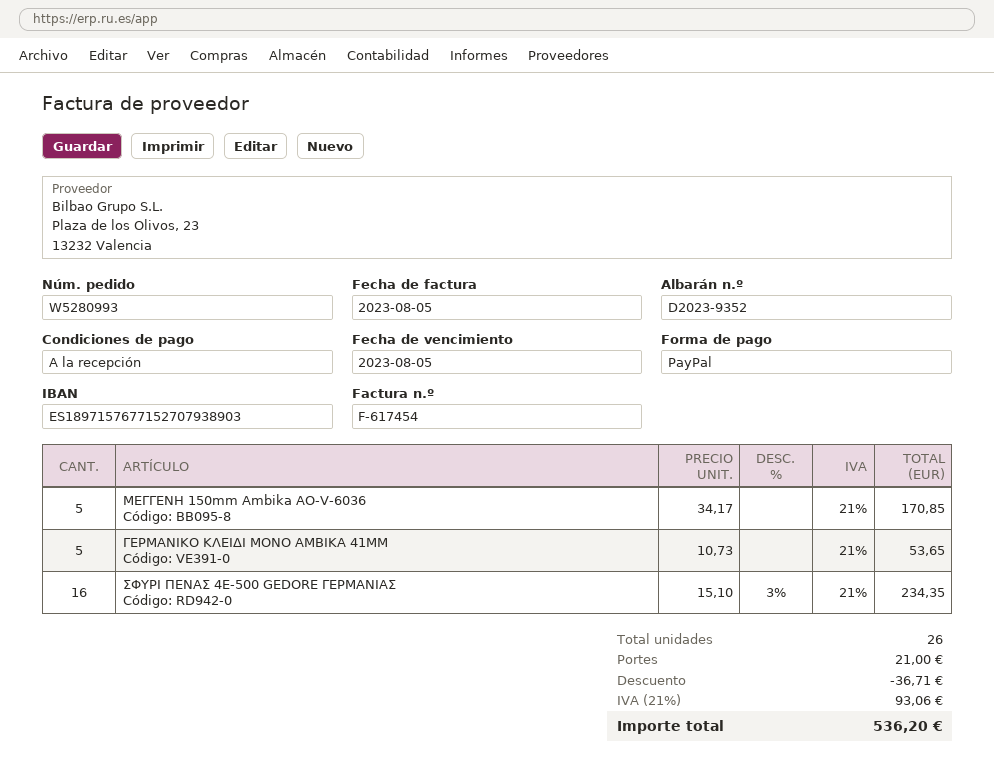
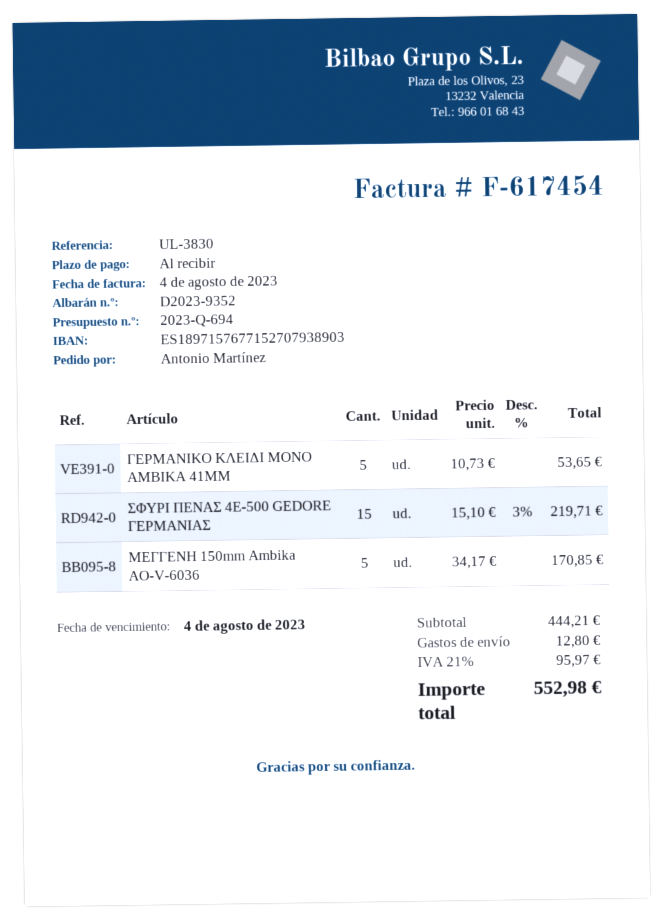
invoice date: 2023-08-05 -> 2023-08-04
due date: 2023-08-05 -> 2023-08-04
ΣΦΥΡΙ ΠΕΝΑΣ 4E-500 GEDORE ΓΕΡΜΑΝΙΑΣ: 16 x 15.10 - 3% = 234.35 -> 15 x 15.10 - 3% = 219.71
discount: 36.71 -> none
shipping: 21.00 -> 12.80
tax: 21% = 93.06 -> 21% = 95.97
total: 536.20 -> 552.98

